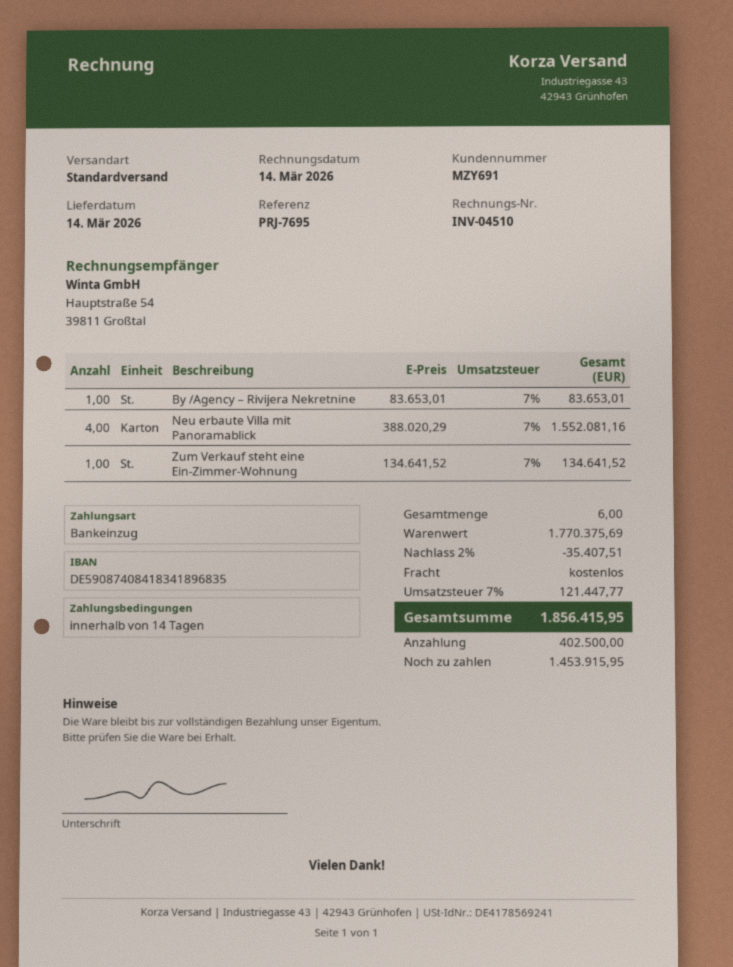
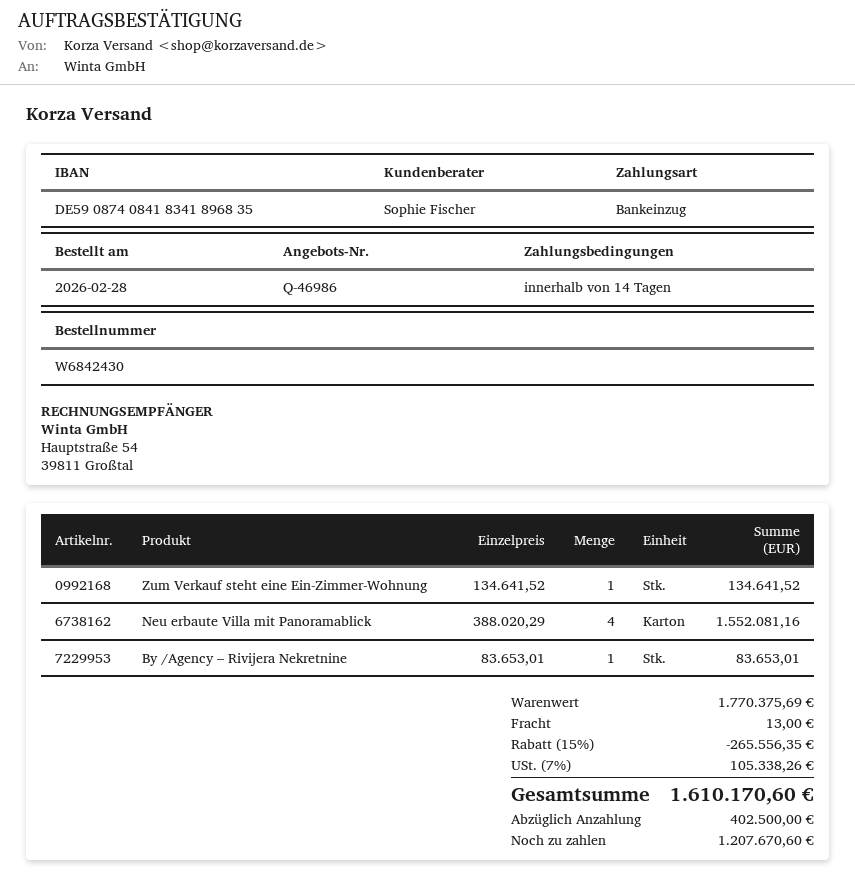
discount: 2% = 35407.51 -> 15% = 265556.35
shipping: 0.00 -> 13.00
tax: 7% = 121447.77 -> 7% = 105338.26
total: 1856415.95 -> 1610170.60
balance: 1453915.95 -> 1207670.60

